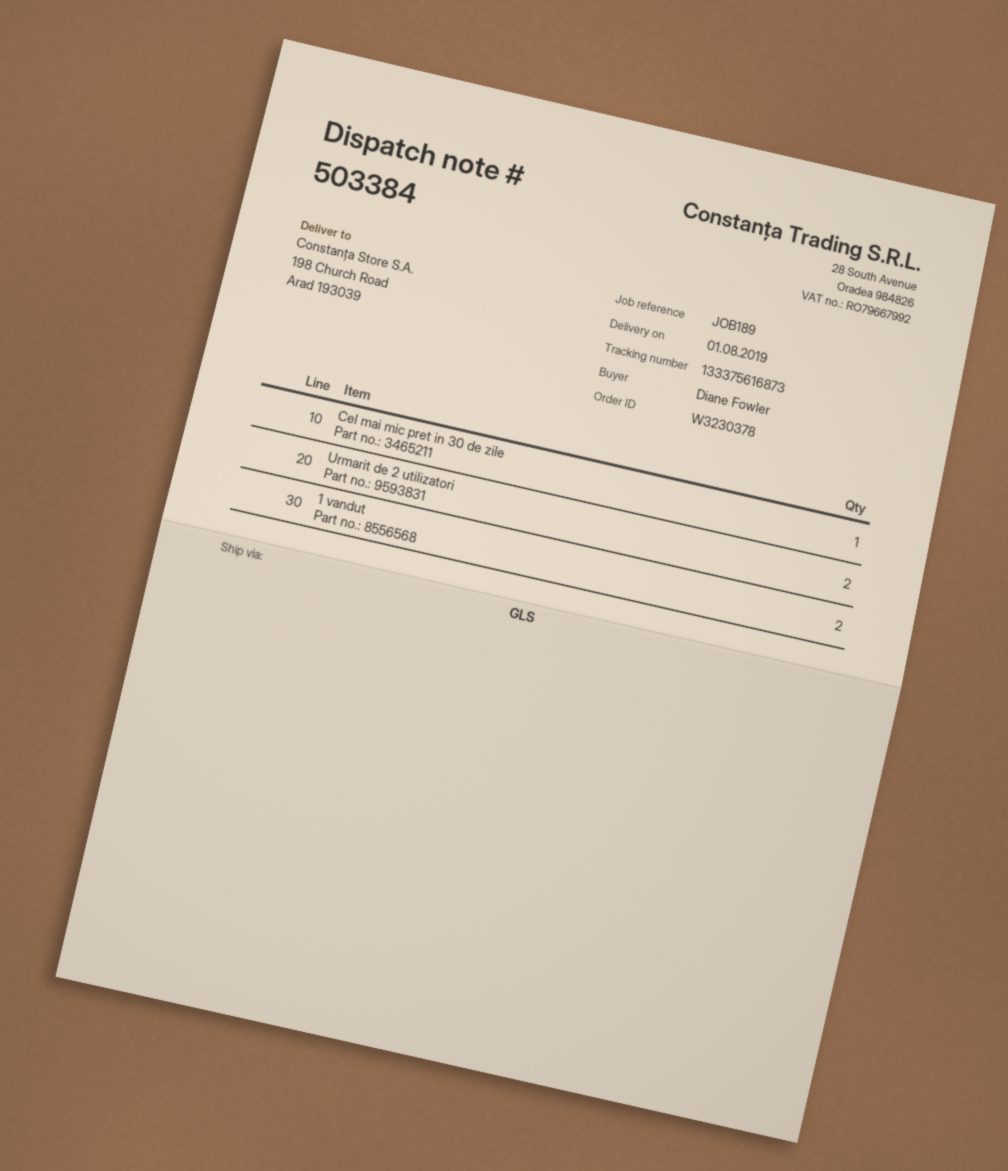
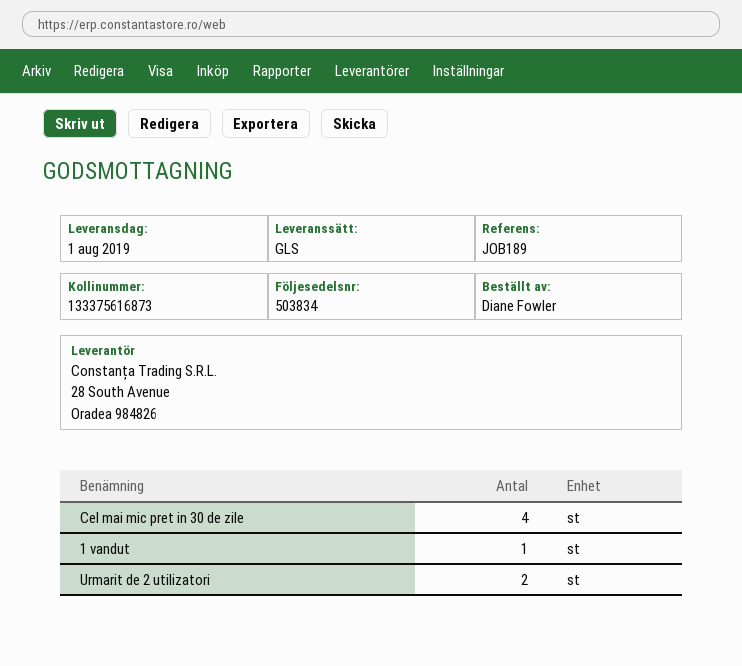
delivery note number: 503384 -> 503834
Cel mai mic pret in 30 de zile: 1 -> 4
1 vandut: 2 -> 1

